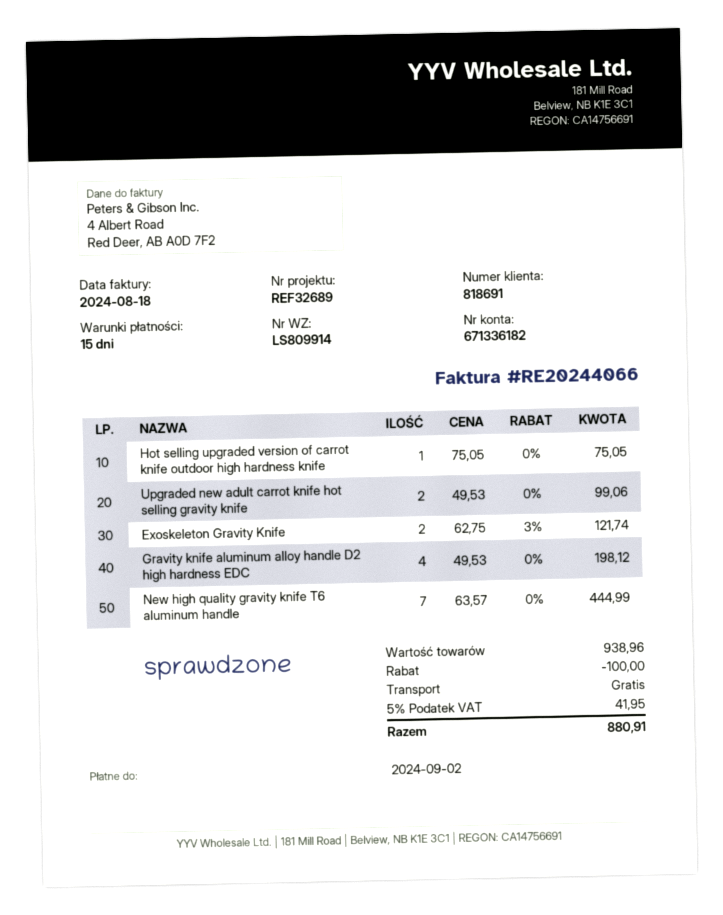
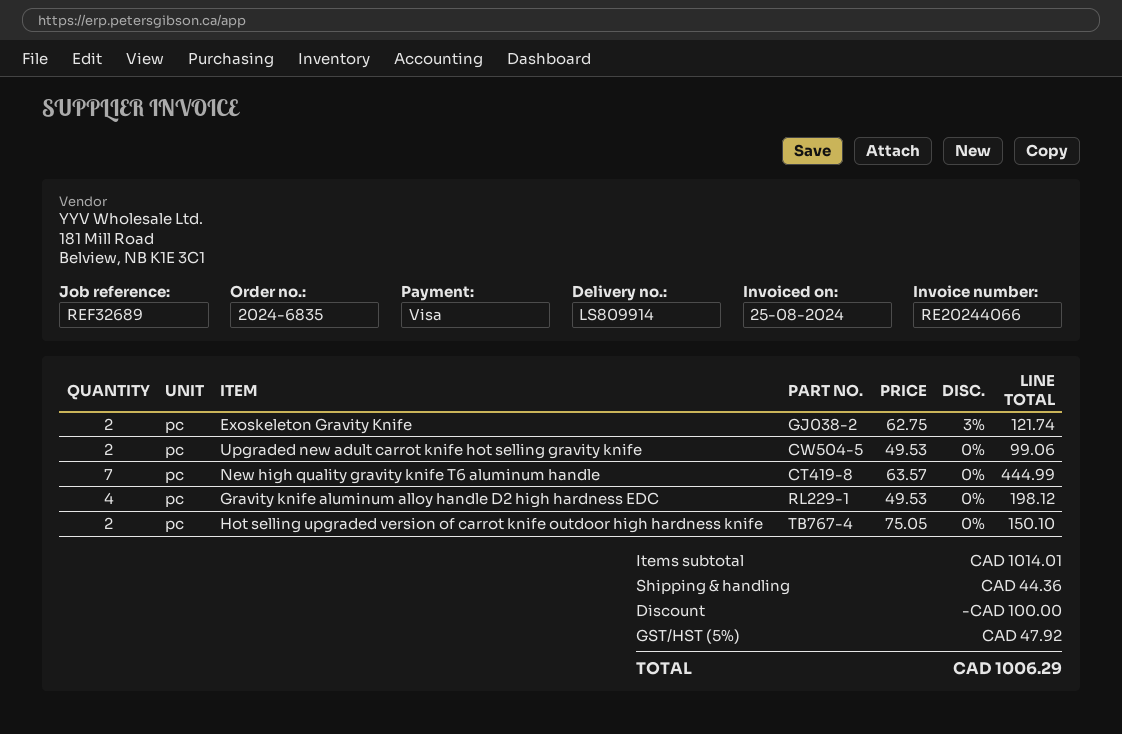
invoice date: 2024-08-18 -> 2024-08-25
Hot selling upgraded version of carrot knife outdoor high hardness knife: 1 x 75.05 = 75.05 -> 2 x 75.05 = 150.10
subtotal: 938.96 -> 1014.01
shipping: 0.00 -> 44.36
tax: 5% = 41.95 -> 5% = 47.92
total: 880.91 -> 1006.29

